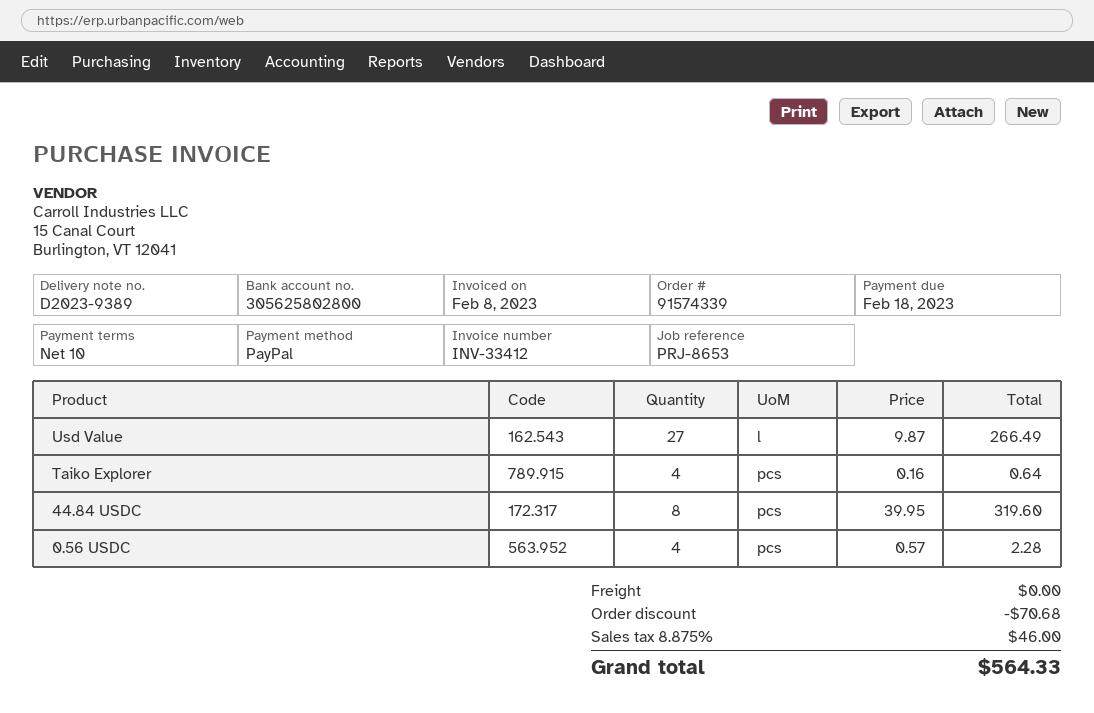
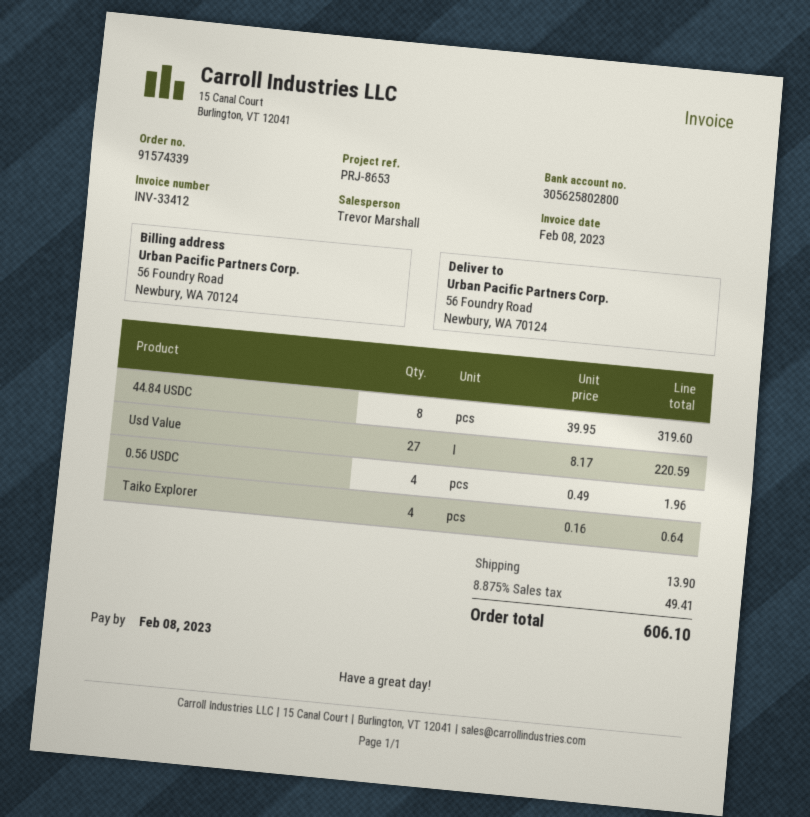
due date: 2023-02-18 -> 2023-02-08
Usd Value: 27 x 9.87 = 266.49 -> 27 x 8.17 = 220.59
0.56 USDC: 4 x 0.57 = 2.28 -> 4 x 0.49 = 1.96
discount: 70.68 -> none
shipping: 0.00 -> 13.90
tax: 8.875% = 46.00 -> 8.875% = 49.41
total: 564.33 -> 606.10

